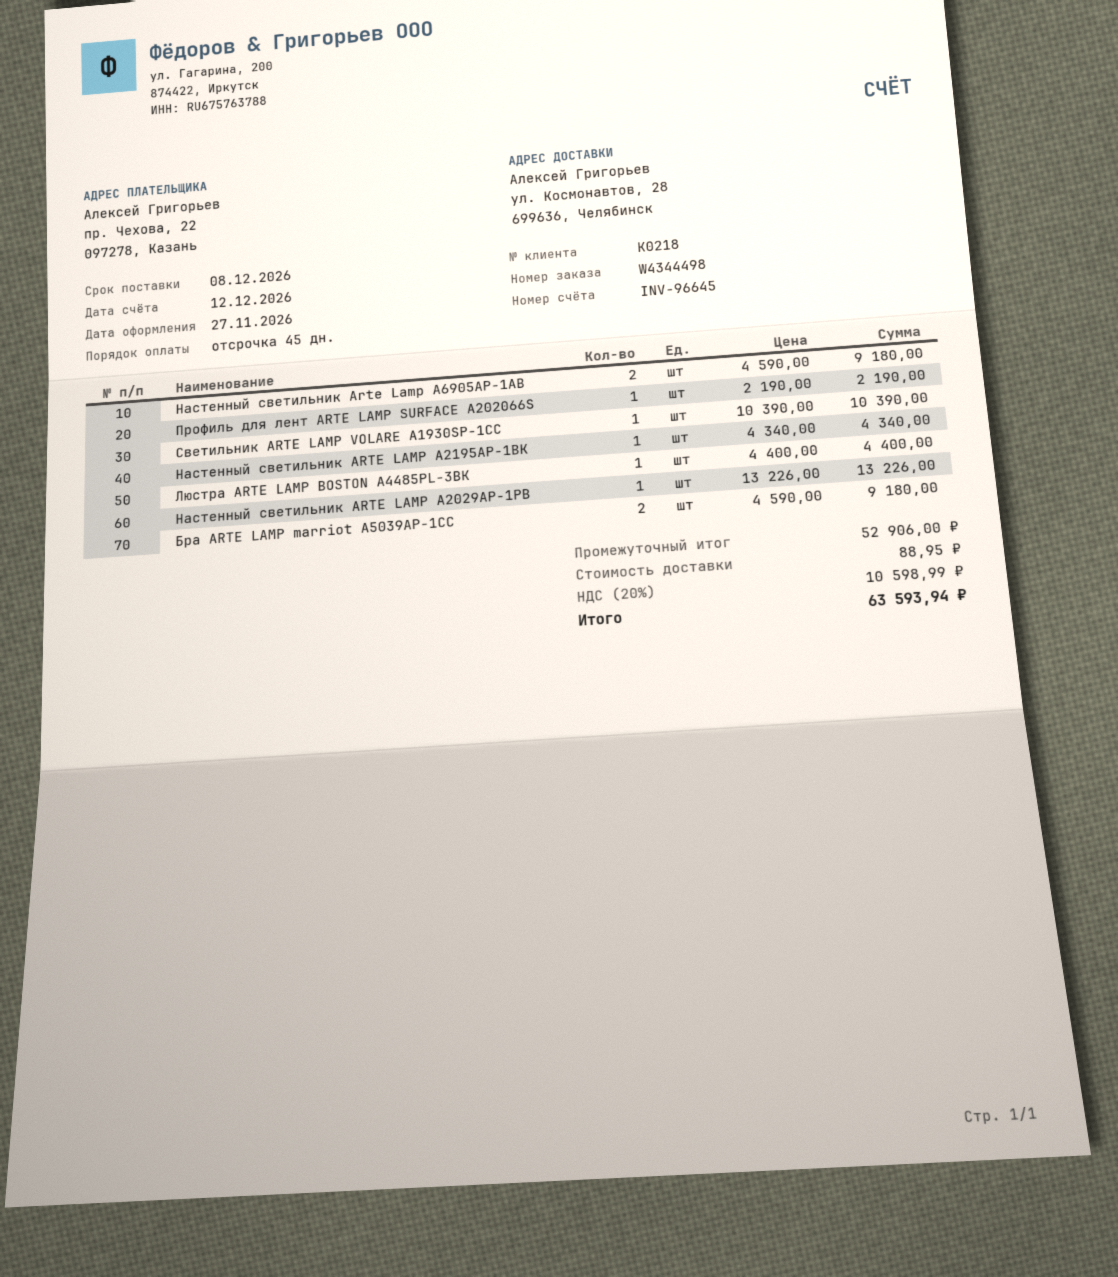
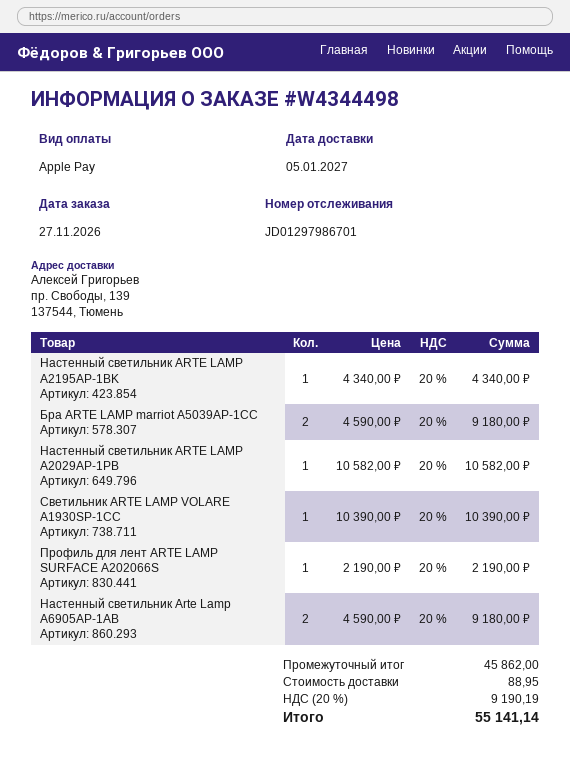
delivery date: 2026-12-08 -> 2027-01-05
ship to: ул. Космонавтов, 28, 699636, Челябинск -> пр. Свободы, 139, 137544, Тюмень
Люстра ARTE LAMP BOSTON A4485PL-3BK: 1 x 4400.00 = 4400.00 -> none
Настенный светильник ARTE LAMP A2029AP-1PB: 1 x 13226.00 = 13226.00 -> 1 x 10582.00 = 10582.00
subtotal: 52906.00 -> 45862.00
tax: 20% = 10598.99 -> 20% = 9190.19
total: 63593.94 -> 55141.14

